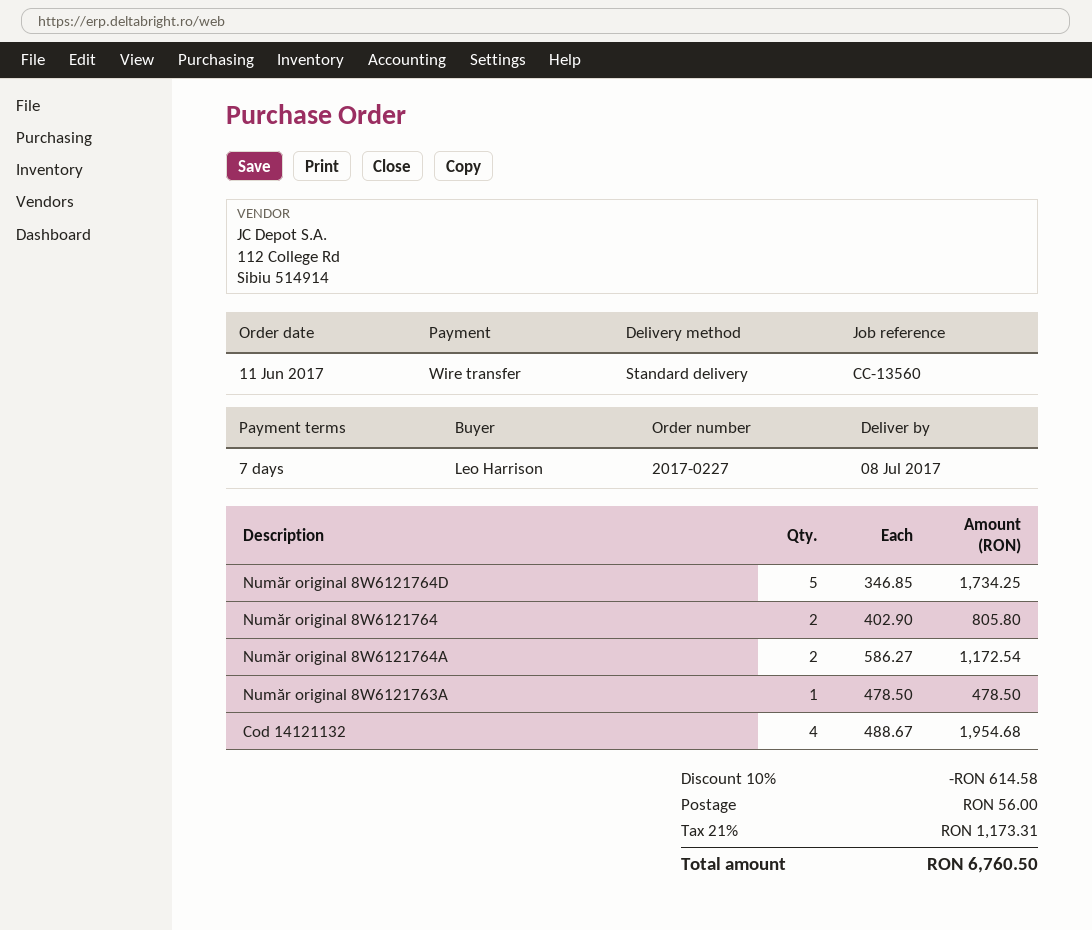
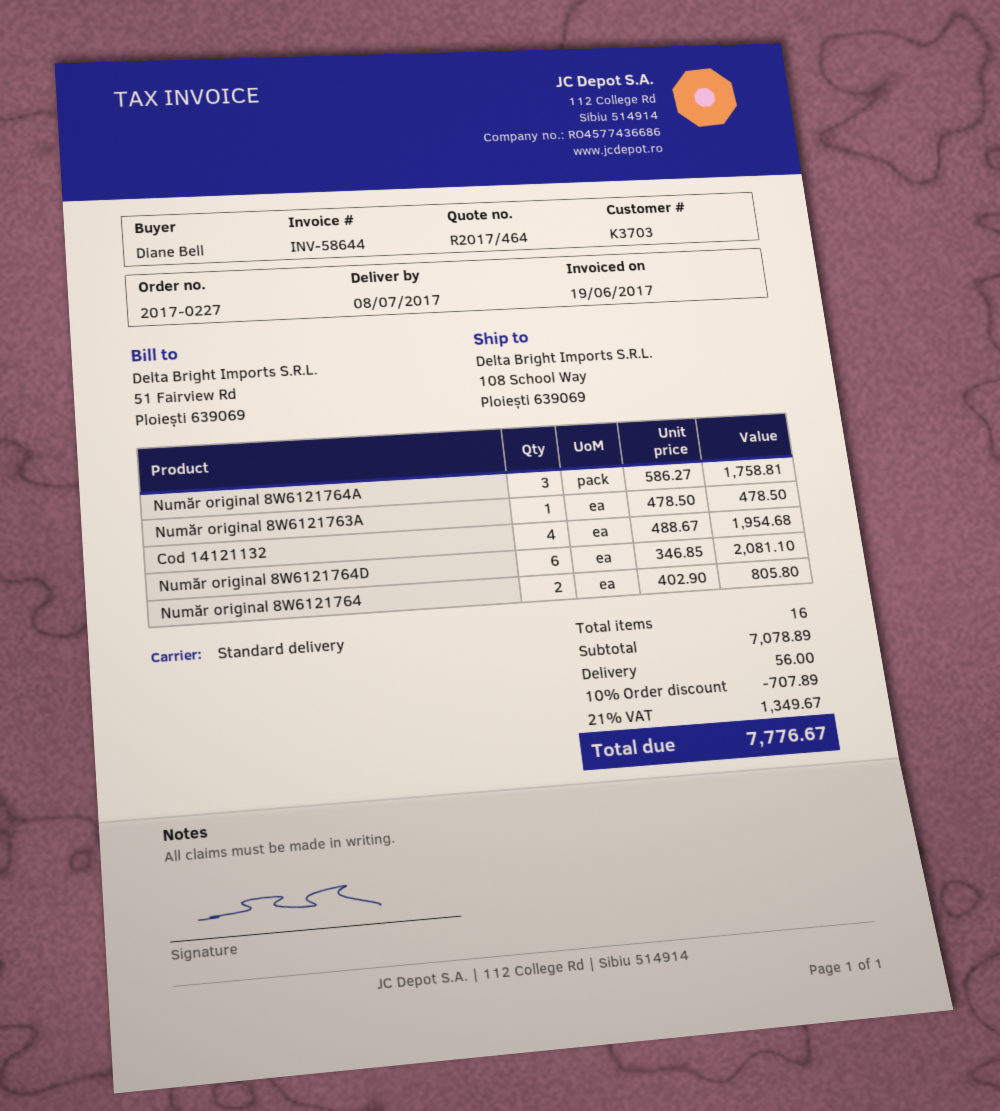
ordered by: Leo Harrison -> Diane Bell
Număr original 8W6121764D: 5 x 346.85 = 1734.25 -> 6 x 346.85 = 2081.10
Număr original 8W6121764A: 2 x 586.27 = 1172.54 -> 3 x 586.27 = 1758.81
discount: 10% = 614.58 -> 10% = 707.89
tax: 21% = 1173.31 -> 21% = 1349.67
total: 6760.50 -> 7776.67

